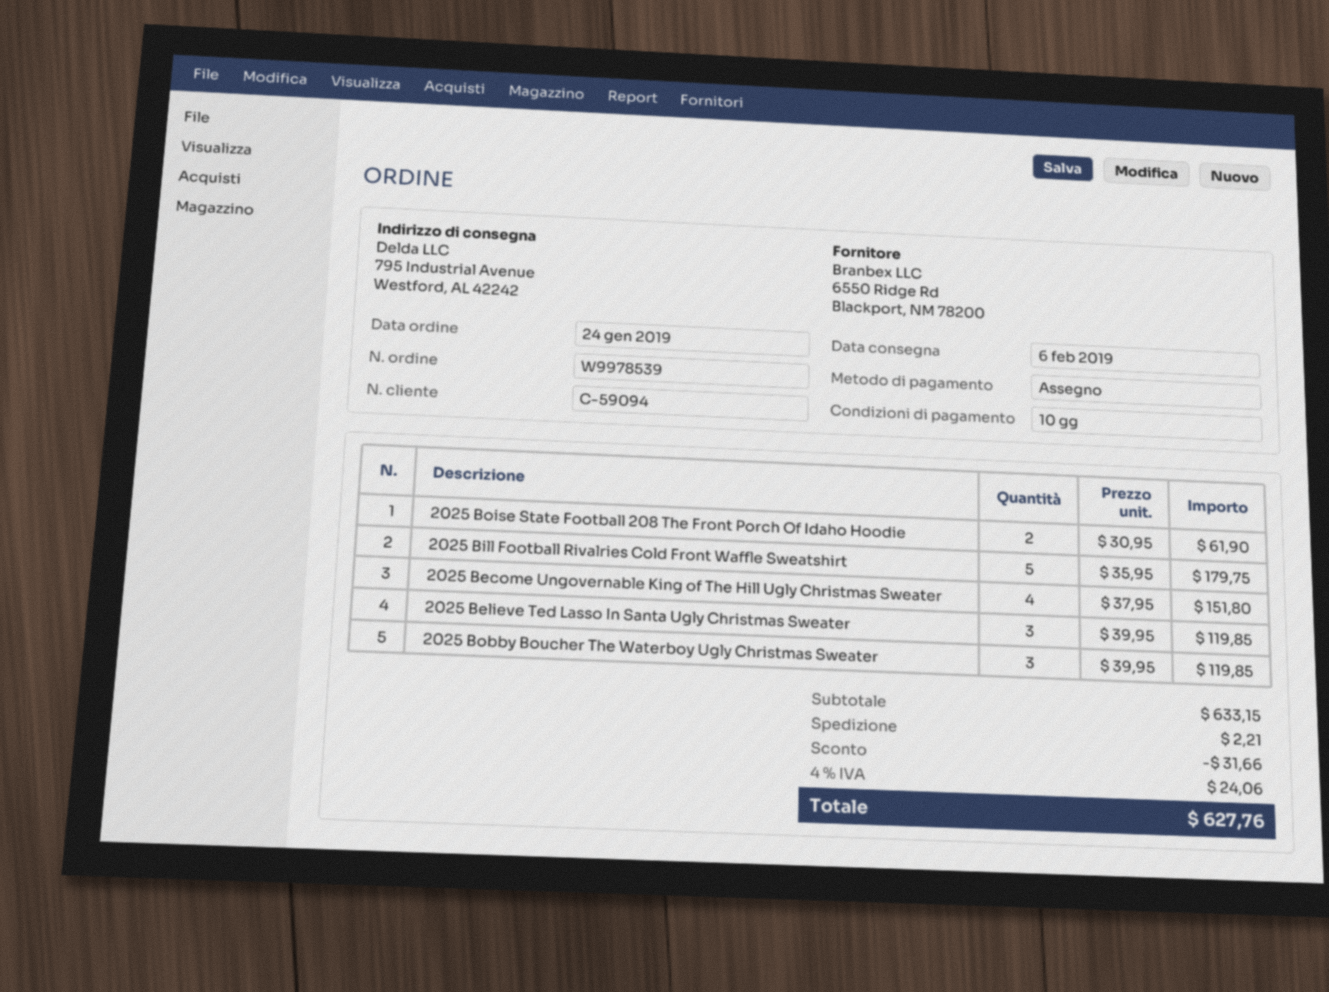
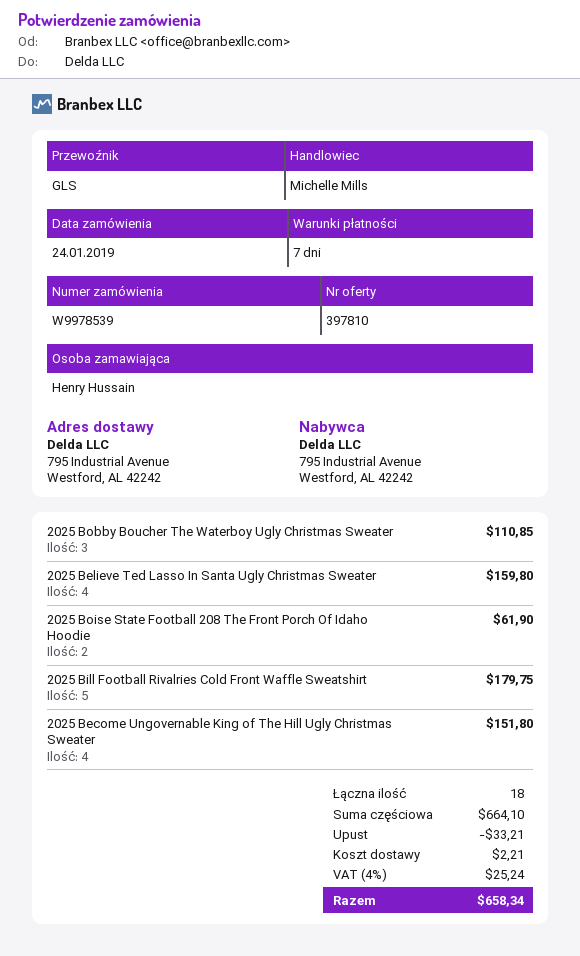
payment terms: 10 days -> 7 days
2025 Believe Ted Lasso In Santa Ugly Christmas Sweater: 3 for 119.85 -> 4 for 159.80
2025 Bobby Boucher The Waterboy Ugly Christmas Sweater: 3 for 119.85 -> 3 for 110.85
subtotal: 633.15 -> 664.10
discount: 31.66 -> 33.21
tax: 4% = 24.06 -> 4% = 25.24
total: 627.76 -> 658.34

